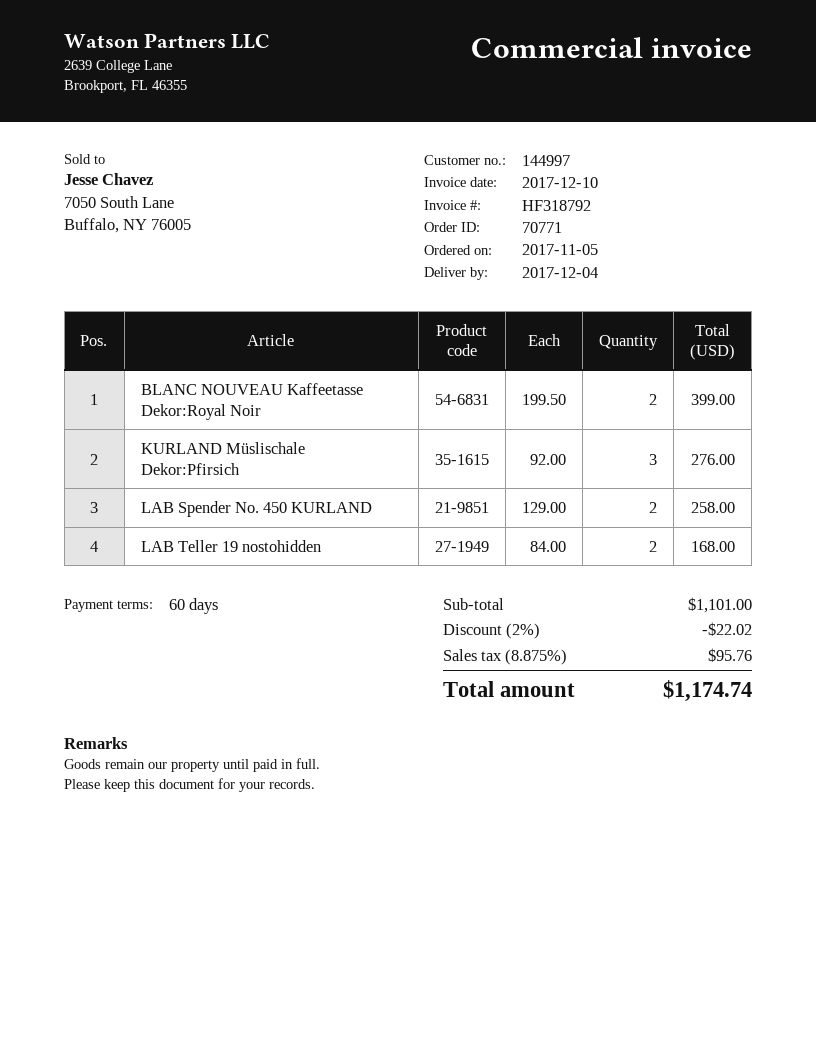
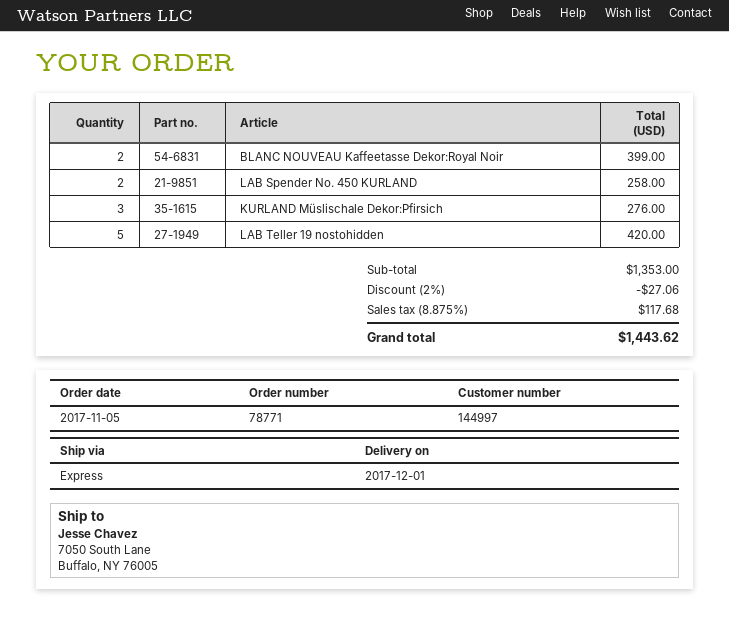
order number: 70771 -> 78771
delivery date: 2017-12-04 -> 2017-12-01
LAB Teller 19 nostohidden: 2 for 168.00 -> 5 for 420.00
subtotal: 1101.00 -> 1353.00
discount: 2% = 22.02 -> 2% = 27.06
tax: 8.875% = 95.76 -> 8.875% = 117.68
total: 1174.74 -> 1443.62

